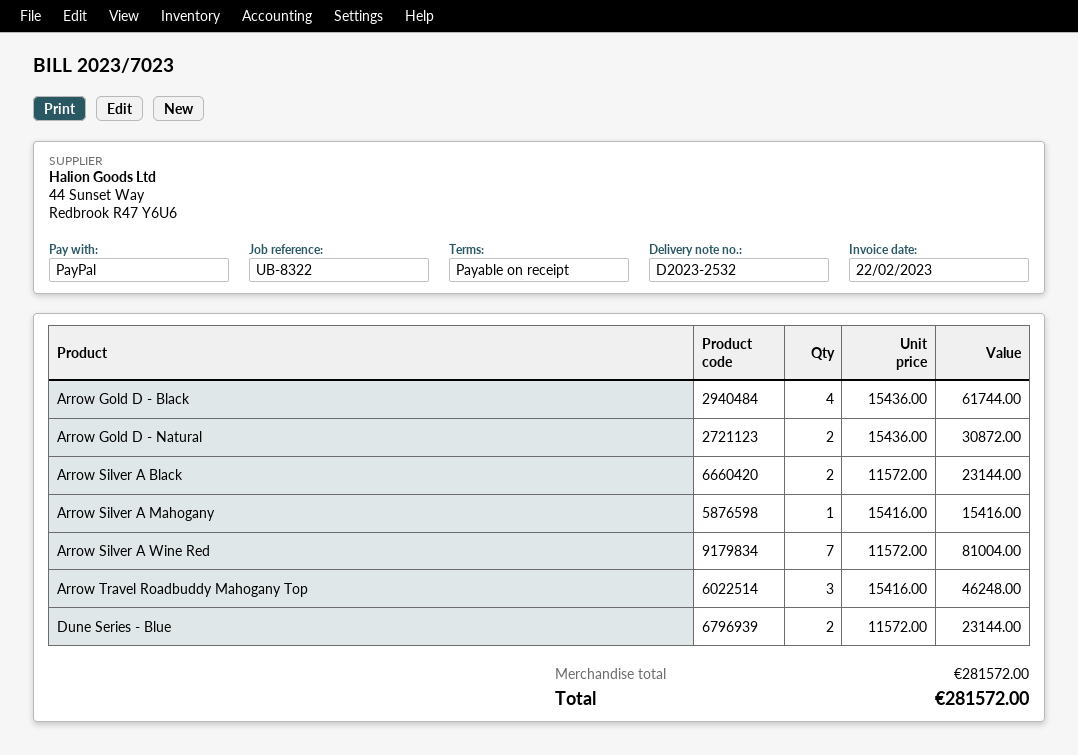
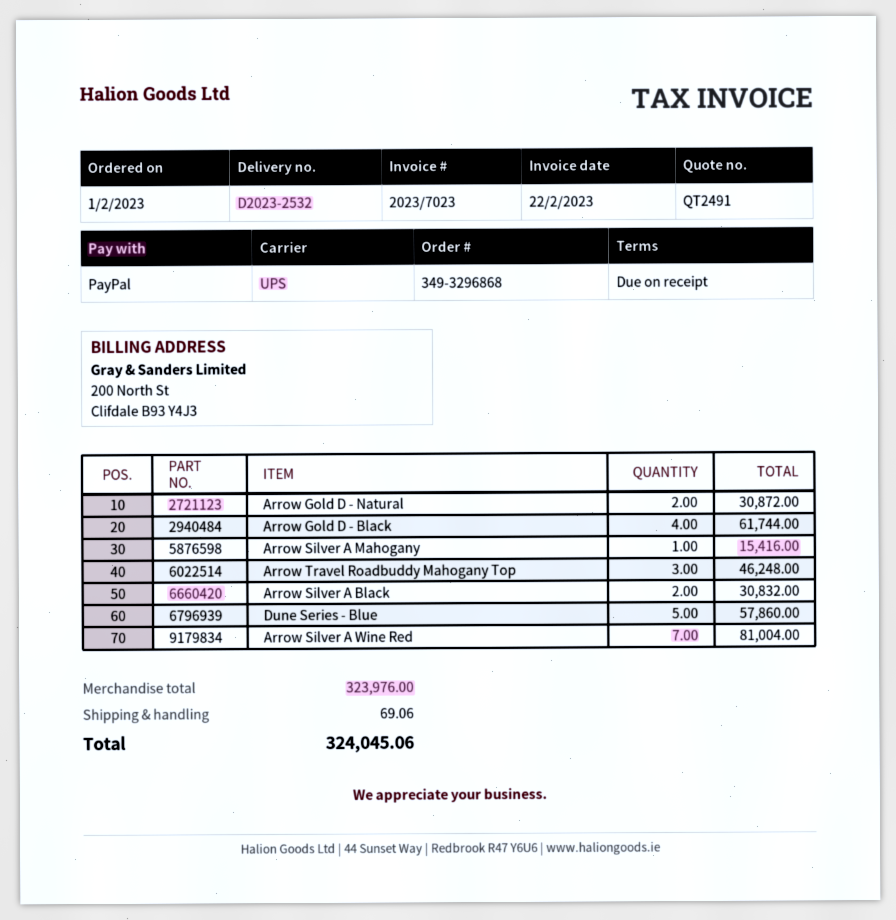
Arrow Silver A Black: 2 for 23144.00 -> 2 for 30832.00
Dune Series - Blue: 2 for 23144.00 -> 5 for 57860.00
subtotal: 281572.00 -> 323976.00
shipping: none -> 69.06
total: 281572.00 -> 324045.06

